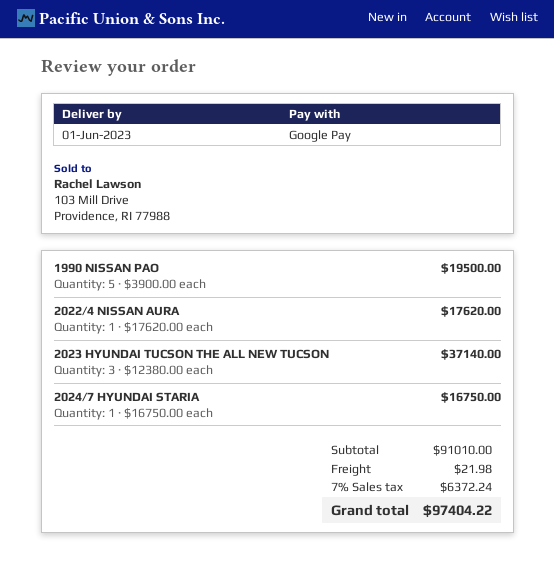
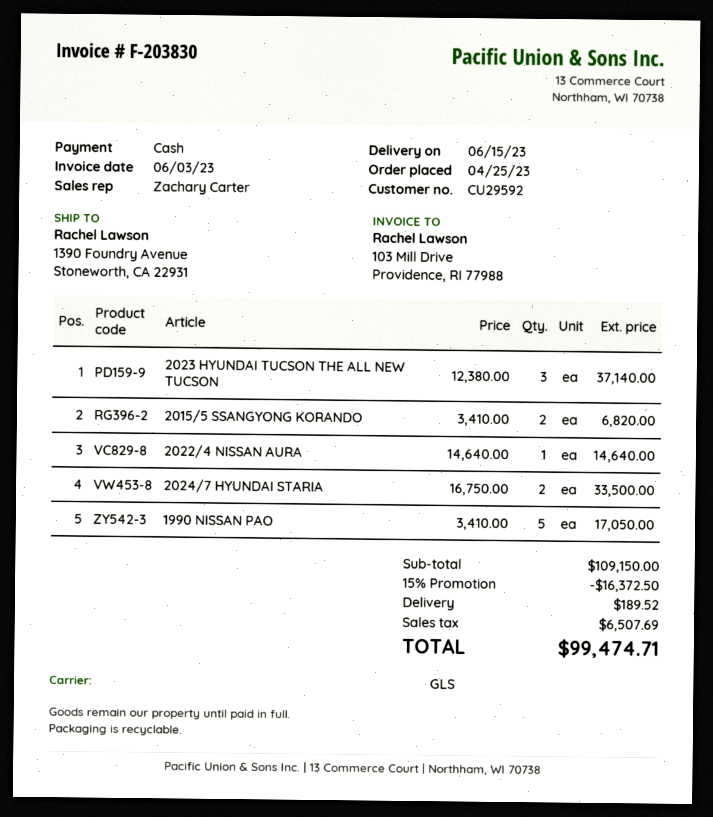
delivery date: 2023-06-01 -> 2023-06-15
payment method: Google Pay -> cash
1990 NISSAN PAO: 5 x 3900.00 = 19500.00 -> 5 x 3410.00 = 17050.00
2022/4 NISSAN AURA: 1 x 17620.00 = 17620.00 -> 1 x 14640.00 = 14640.00
2024/7 HYUNDAI STARIA: 1 x 16750.00 = 16750.00 -> 2 x 16750.00 = 33500.00
2015/5 SSANGYONG KORANDO: none -> 2 x 3410.00 = 6820.00
subtotal: 91010.00 -> 109150.00
discount: none -> 15% = 16372.50
shipping: 21.98 -> 189.52
tax: 6372.24 -> 6507.69
total: 97404.22 -> 99474.71

